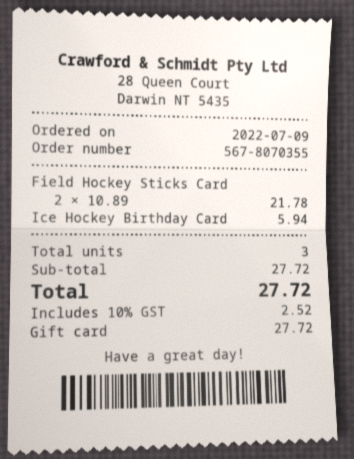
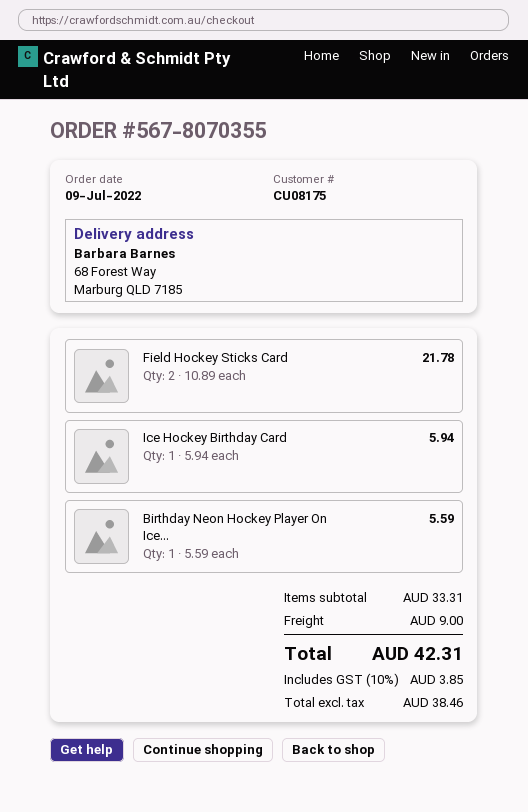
Birthday Neon Hockey Player On Ice...: none -> 1 x 5.59 = 5.59
subtotal: 27.72 -> 33.31
shipping: none -> 9.00
tax: 10% = 2.52 -> 10% = 3.85
total: 27.72 -> 42.31

